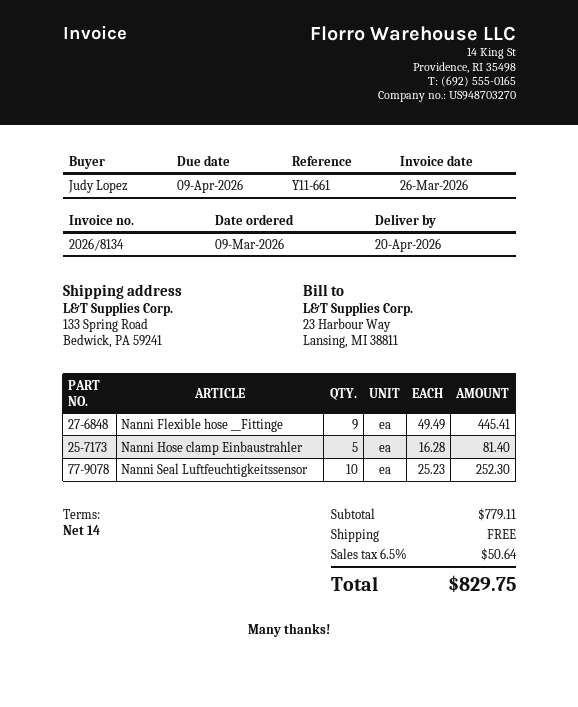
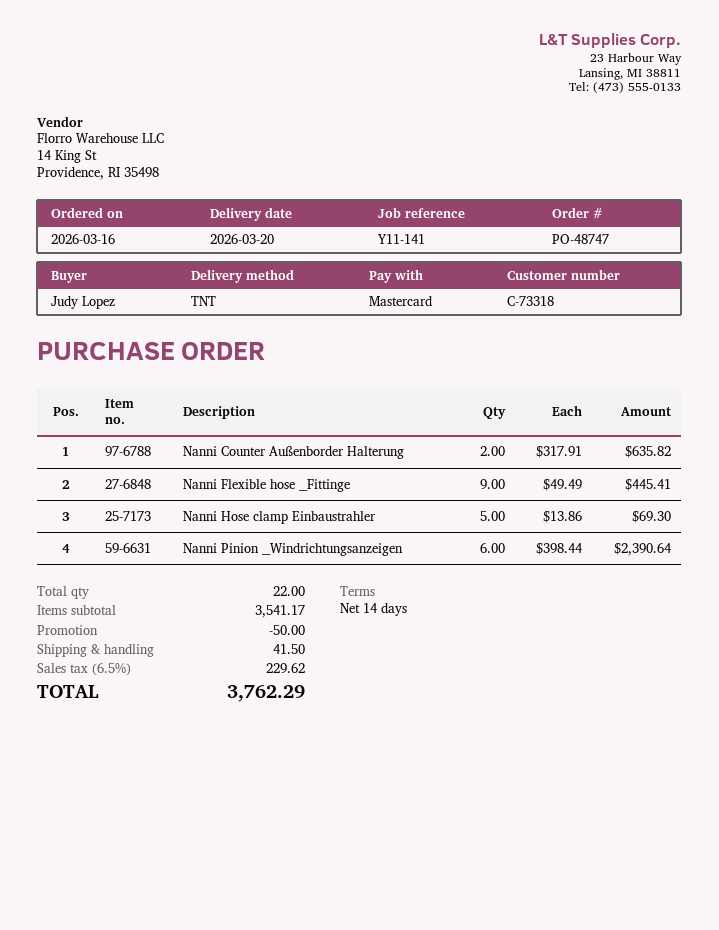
order date: 2026-03-09 -> 2026-03-16
delivery date: 2026-04-20 -> 2026-03-20
reference: Y11-661 -> Y11-141
Nanni Hose clamp Einbaustrahler: 5 x 16.28 = 81.40 -> 5 x 13.86 = 69.30
Nanni Seal Luftfeuchtigkeitssensor: 10 x 25.23 = 252.30 -> none
Nanni Counter Außenborder Halterung: none -> 2 x 317.91 = 635.82
Nanni Pinion __Windrichtungsanzeigen: none -> 6 x 398.44 = 2390.64
subtotal: 779.11 -> 3541.17
discount: none -> 50.00
shipping: 0.00 -> 41.50
tax: 6.5% = 50.64 -> 6.5% = 229.62
total: 829.75 -> 3762.29

